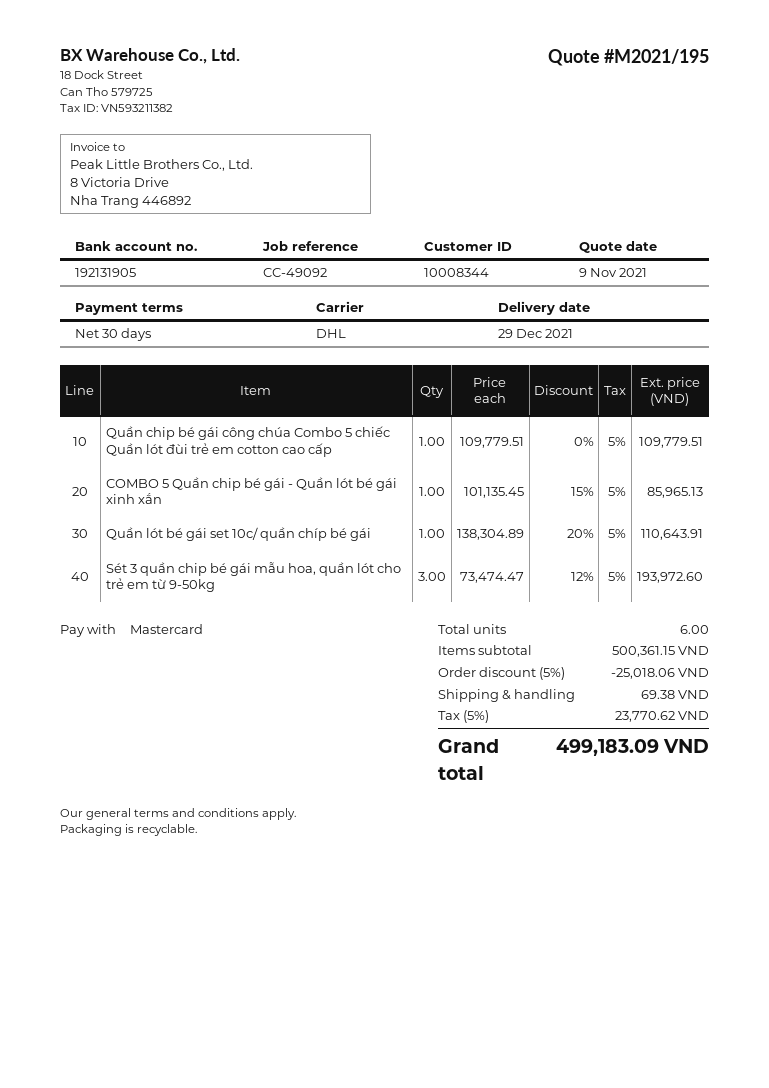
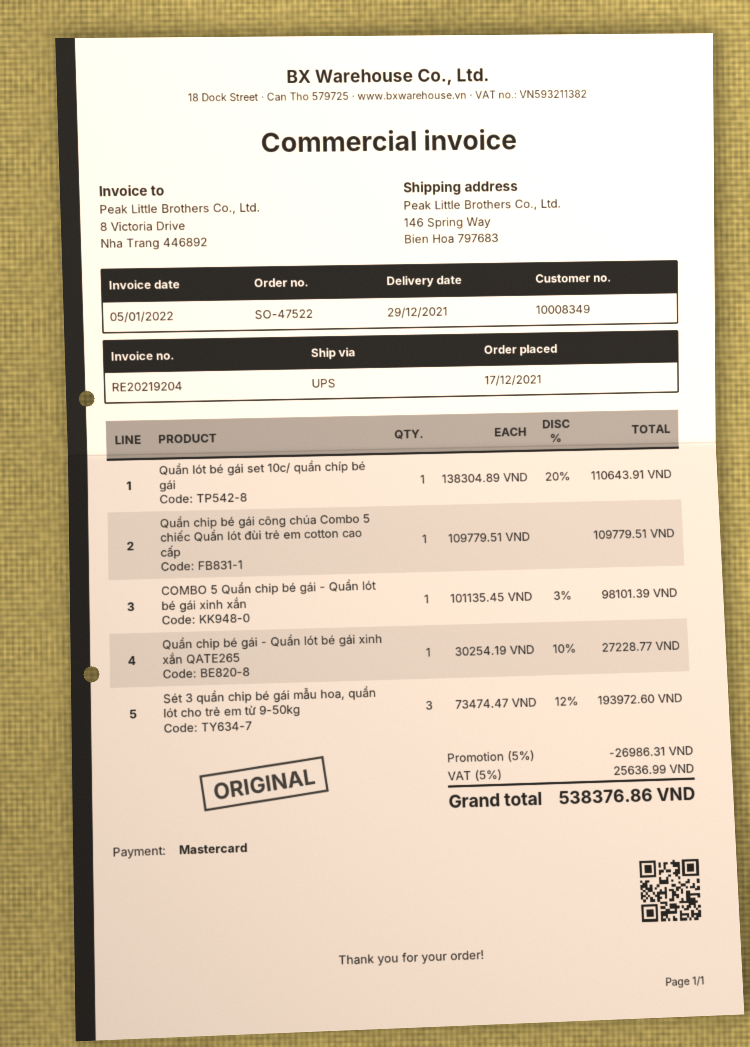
customer number: 10008344 -> 10008349
shipping method: DHL -> UPS
COMBO 5 Quần chip bé gái - Quần lót bé gái xinh xắn: 1 x 101135.45 - 15% = 85965.13 -> 1 x 101135.45 - 3% = 98101.39
Quần chip bé gái - Quần lót bé gái xinh xắn QATE265: none -> 1 x 30254.19 - 10% = 27228.77
discount: 5% = 25018.06 -> 5% = 26986.31
shipping: 69.38 -> none
tax: 5% = 23770.62 -> 5% = 25636.99
total: 499183.09 -> 538376.86

